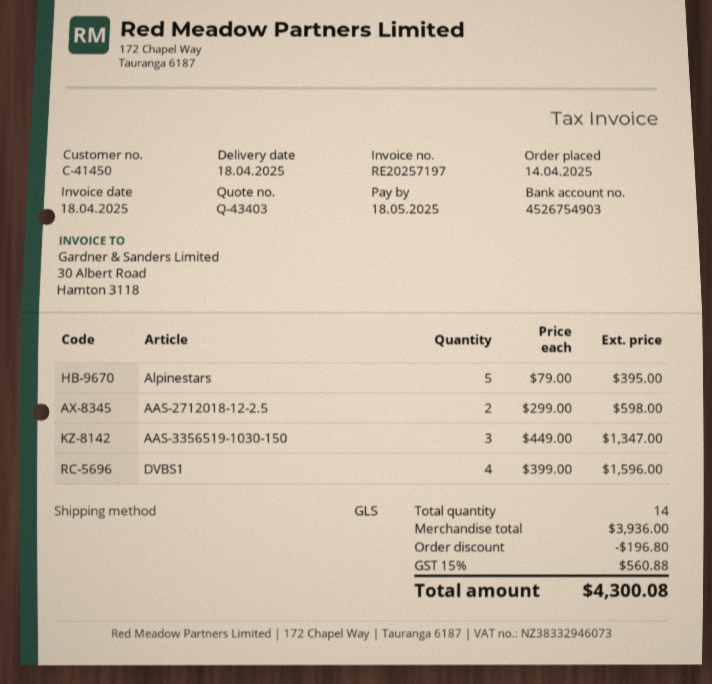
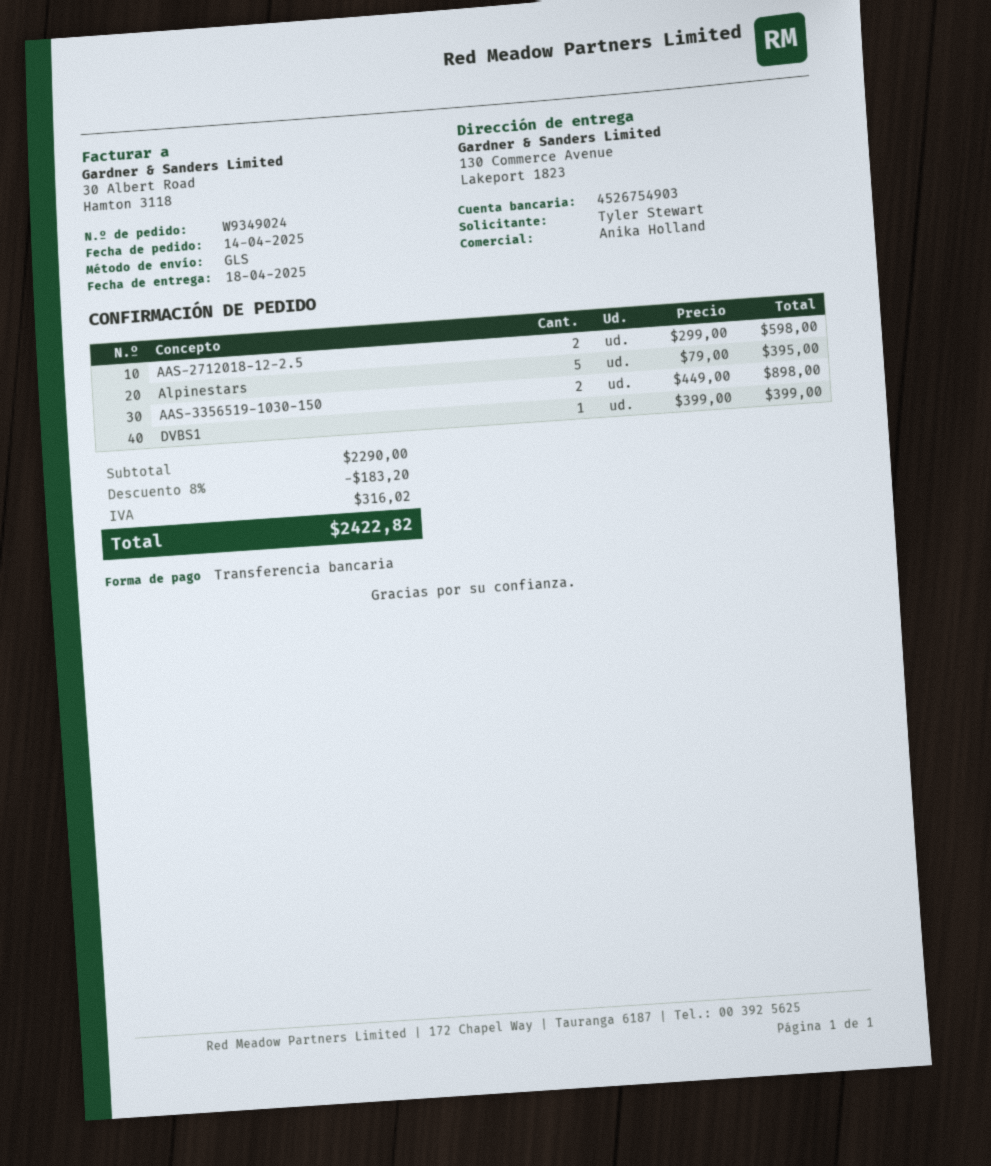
AAS-3356519-1030-150: 3 x 449.00 = 1347.00 -> 2 x 449.00 = 898.00
DVBS1: 4 x 399.00 = 1596.00 -> 1 x 399.00 = 399.00
subtotal: 3936.00 -> 2290.00
discount: 196.80 -> 183.20
tax: 560.88 -> 316.02
total: 4300.08 -> 2422.82

